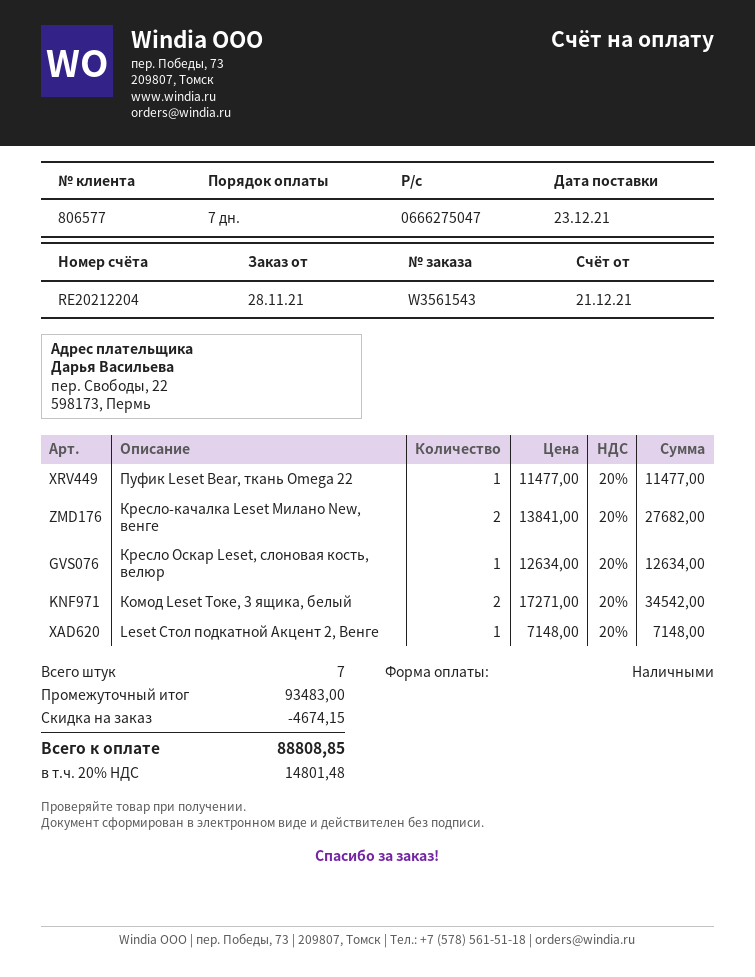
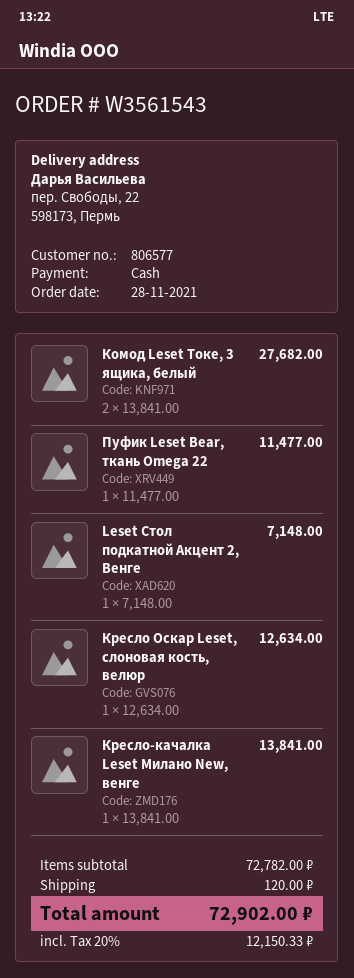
Кресло-качалка Leset Милано New, венге: 2 x 13841.00 = 27682.00 -> 1 x 13841.00 = 13841.00
Комод Leset Токе, 3 ящика, белый: 2 x 17271.00 = 34542.00 -> 2 x 13841.00 = 27682.00
subtotal: 93483.00 -> 72782.00
discount: 4674.15 -> none
shipping: none -> 120.00
tax: 20% = 14801.48 -> 20% = 12150.33
total: 88808.85 -> 72902.00

